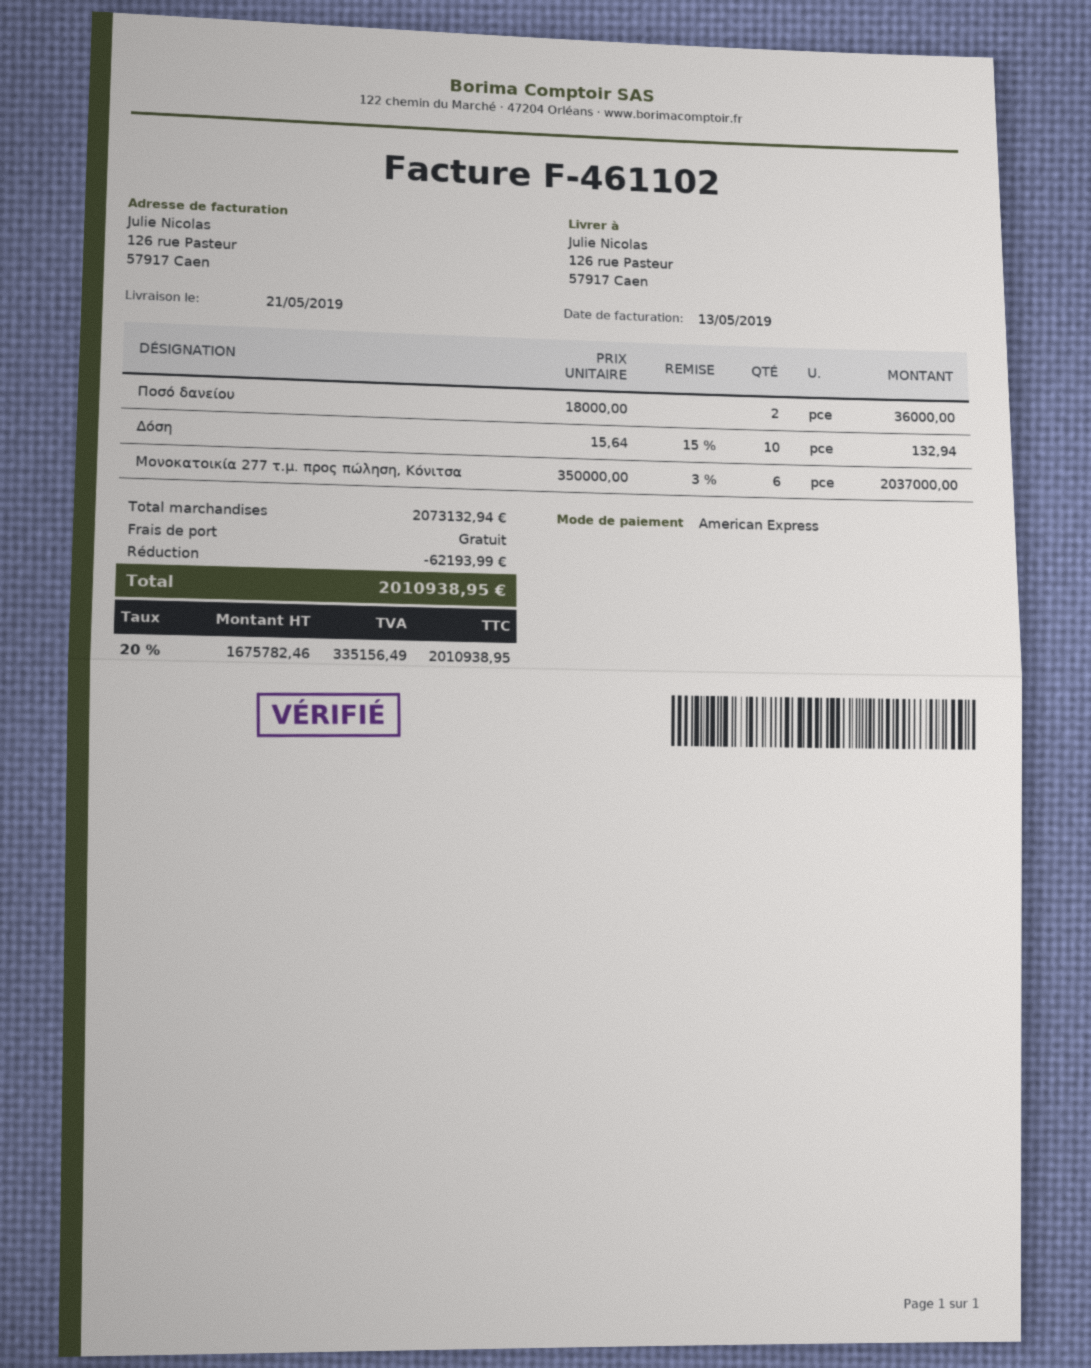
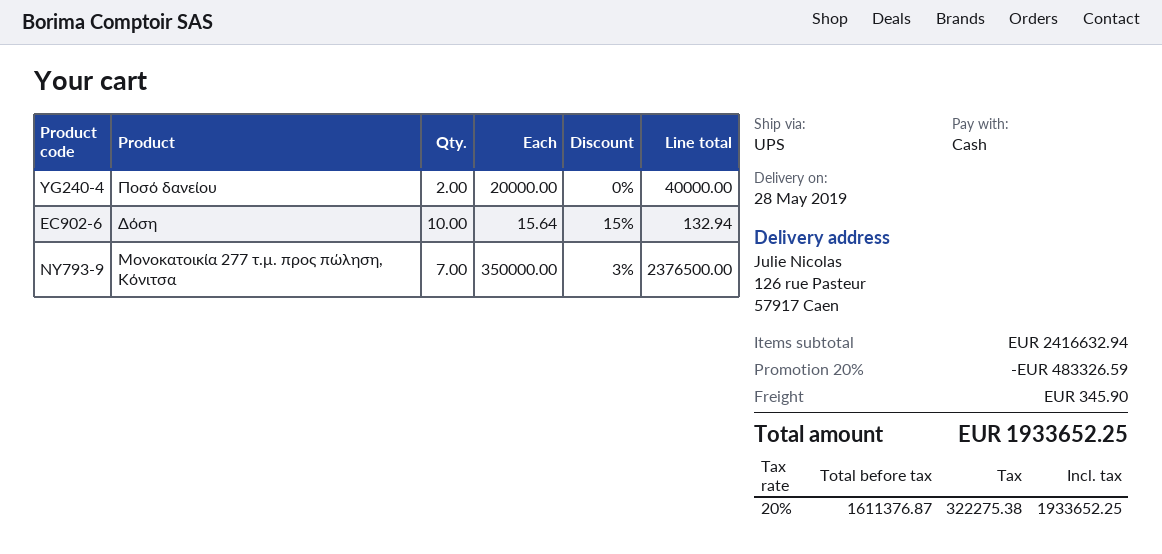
delivery date: 2019-05-21 -> 2019-05-28
payment method: American Express -> cash
Ποσό δανείου: 2 x 18000.00 = 36000.00 -> 2 x 20000.00 = 40000.00
Μονοκατοικία 277 τ.μ. προς πώληση, Κόνιτσα: 6 x 350000.00 - 3% = 2037000.00 -> 7 x 350000.00 - 3% = 2376500.00
subtotal: 2073132.94 -> 2416632.94
discount: 62193.99 -> 483326.59
shipping: 0.00 -> 345.90
net: 1675782.46 -> 1611376.87
tax: 20% = 335156.49 -> 20% = 322275.38
total: 2010938.95 -> 1933652.25

